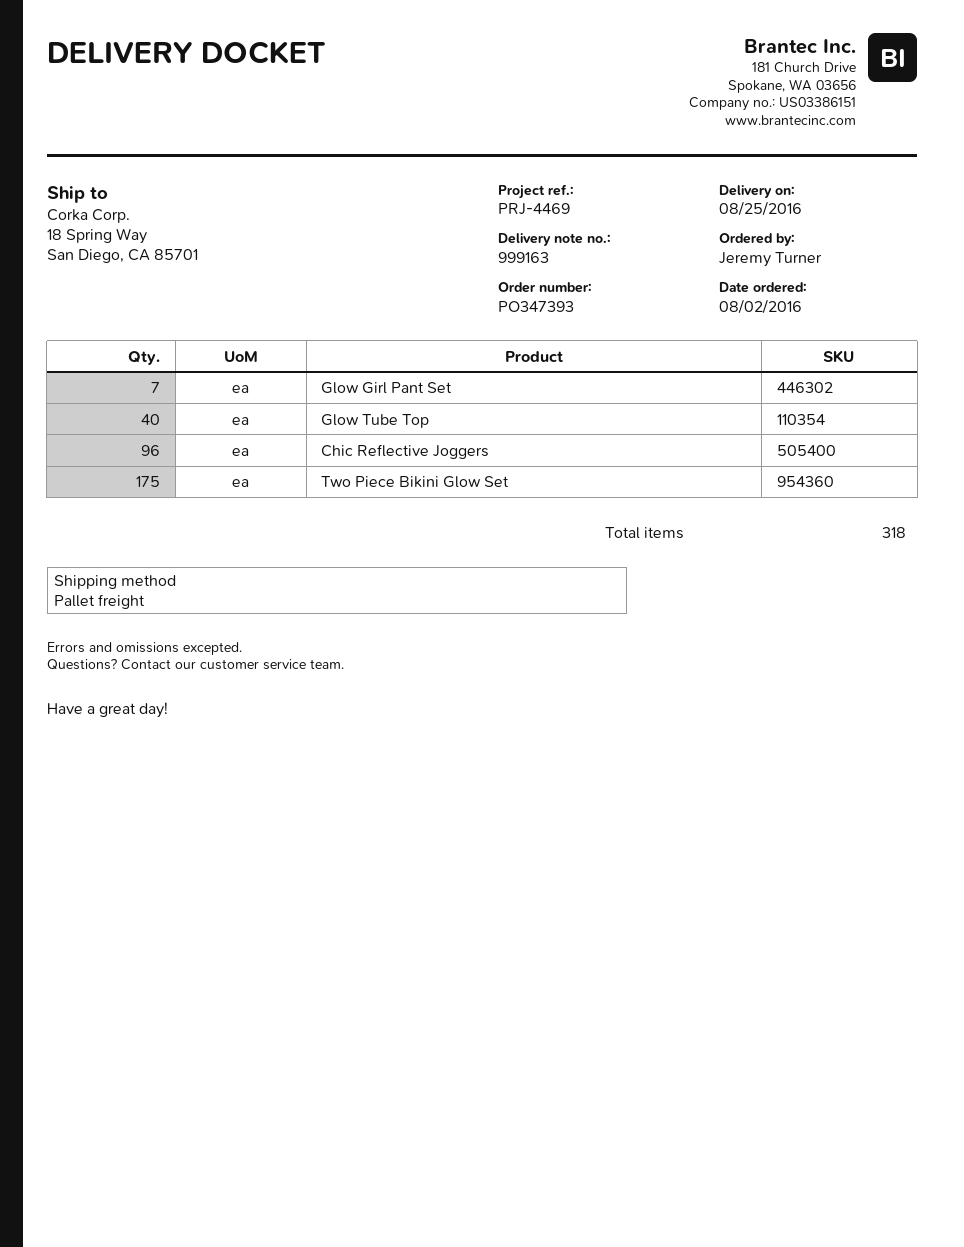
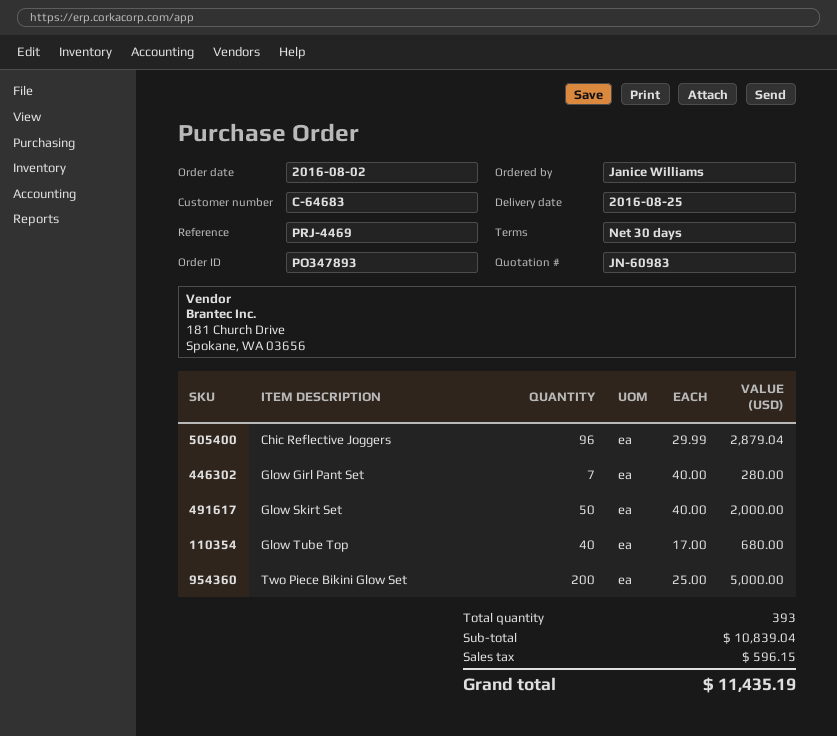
order number: PO347393 -> PO347893
ordered by: Jeremy Turner -> Janice Williams
Two Piece Bikini Glow Set: 175 -> 200
Glow Skirt Set: none -> 50
total quantity: 318 -> 393

